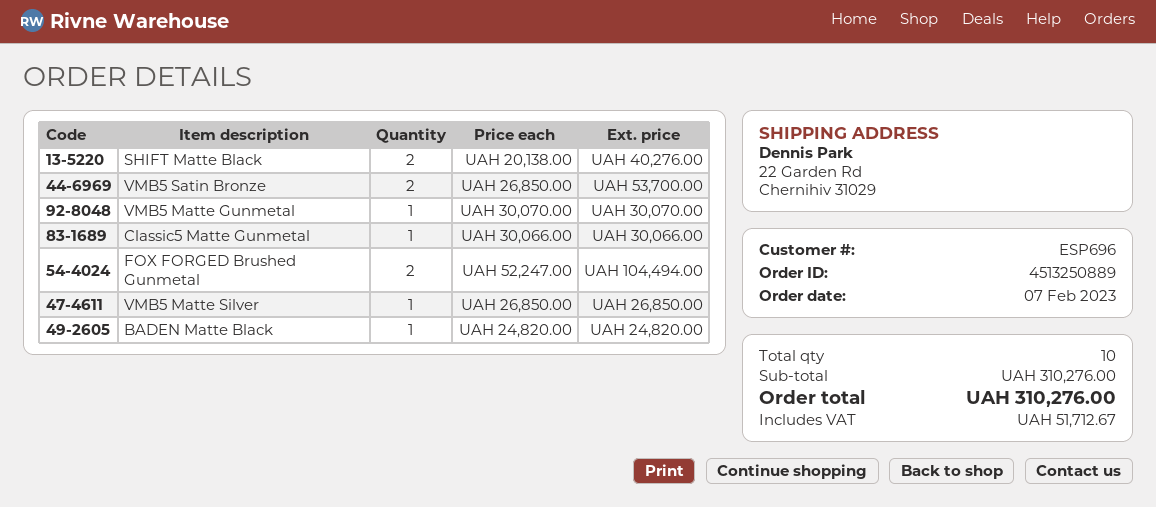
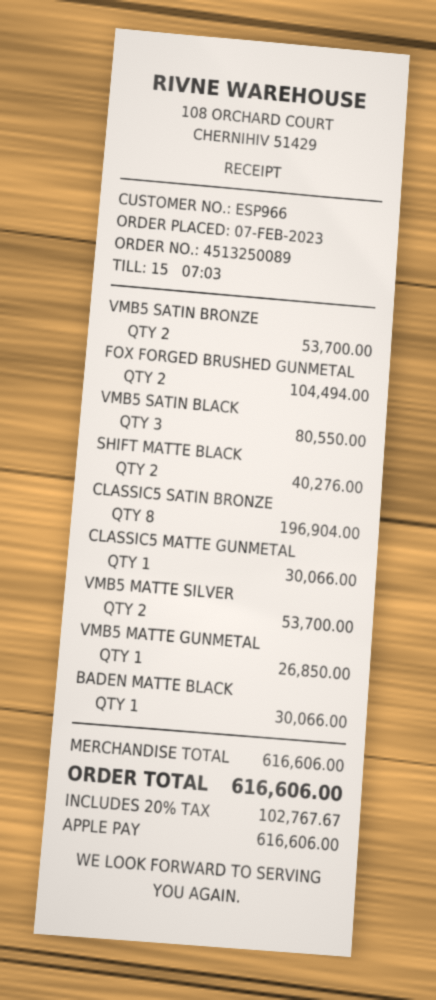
order number: 4513250889 -> 4513250089
customer number: ESP696 -> ESP966
VMB5 Matte Gunmetal: 1 for 30070.00 -> 1 for 26850.00
VMB5 Matte Silver: 1 for 26850.00 -> 2 for 53700.00
BADEN Matte Black: 1 for 24820.00 -> 1 for 30066.00
VMB5 SATIN BLACK: none -> 3 for 80550.00
CLASSIC5 SATIN BRONZE: none -> 8 for 196904.00
subtotal: 310276.00 -> 616606.00
tax: 51712.67 -> 102767.67
total: 310276.00 -> 616606.00

